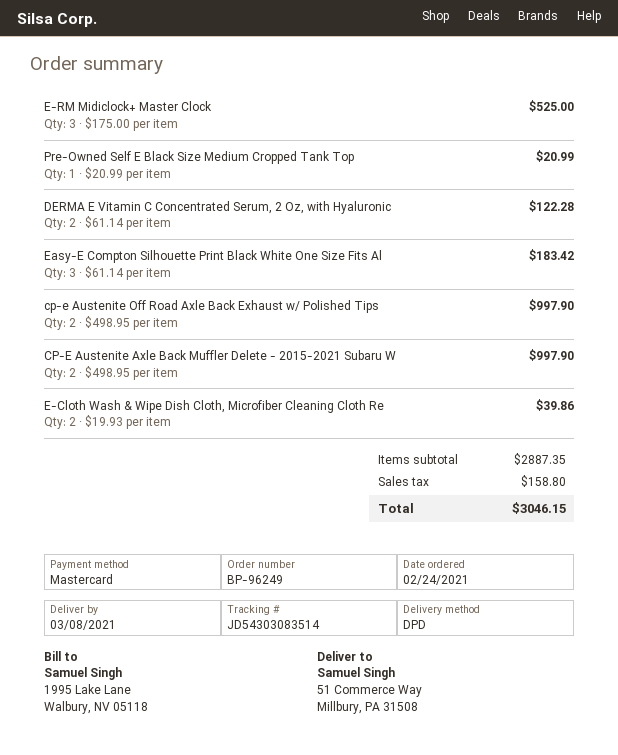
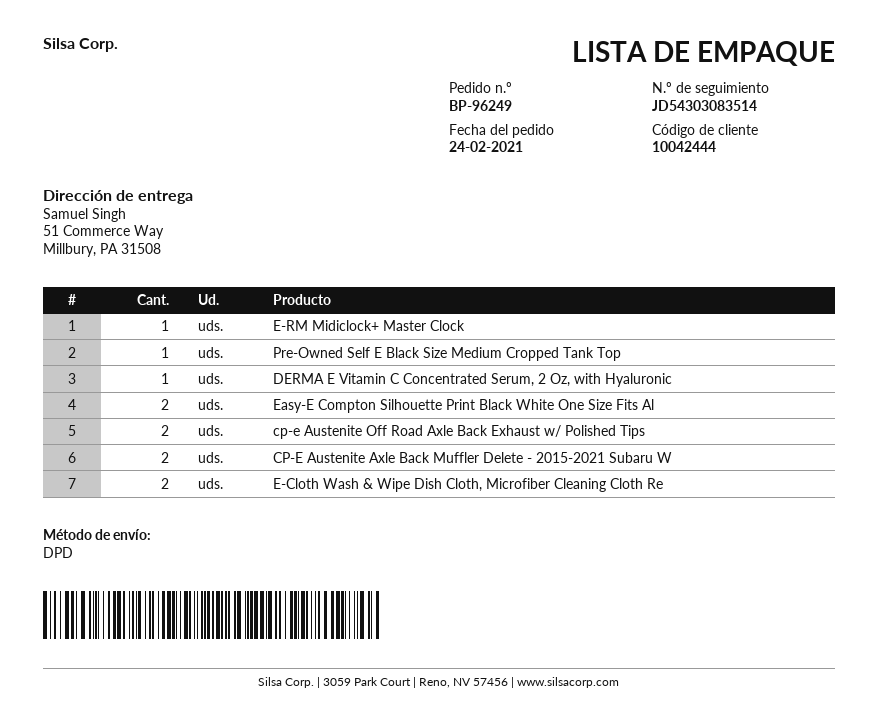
E-RM Midiclock+ Master Clock: 3 -> 1
DERMA E Vitamin C Concentrated Serum, 2 Oz, with Hyaluronic: 2 -> 1
Easy-E Compton Silhouette Print Black White One Size Fits Al: 3 -> 2

